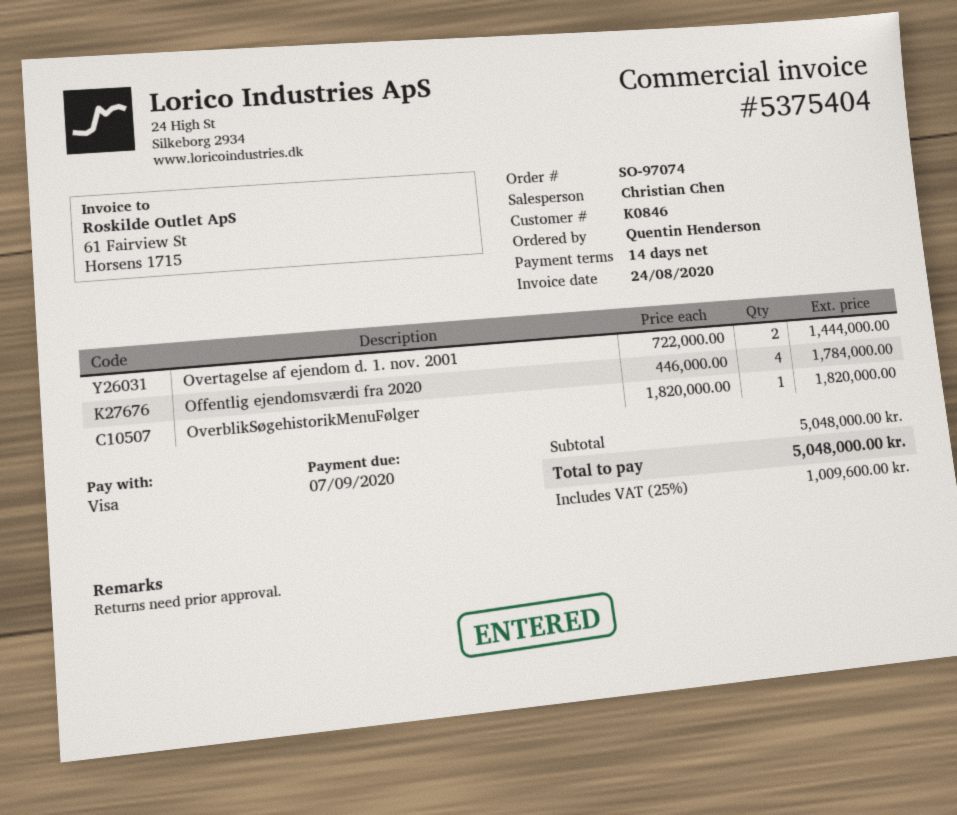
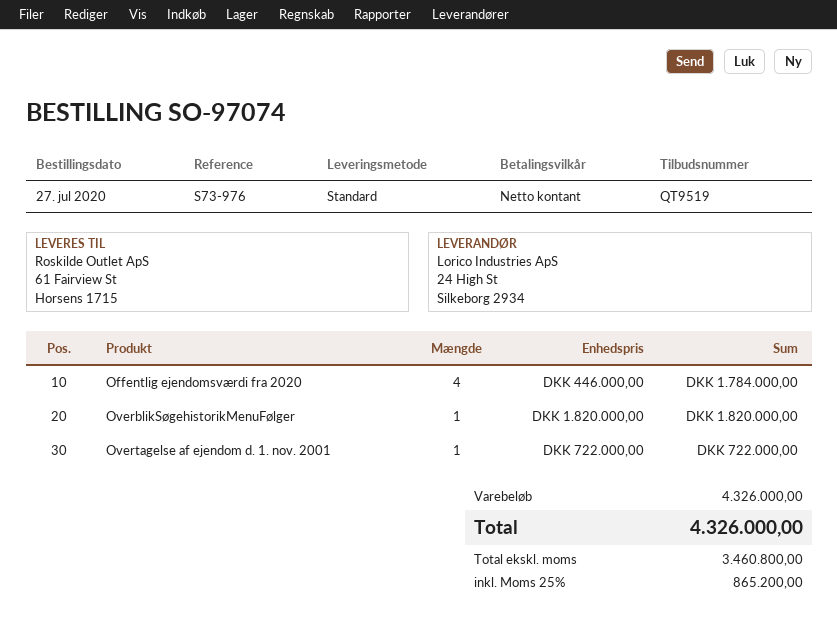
payment terms: 14 days -> on receipt
Overtagelse af ejendom d. 1. nov. 2001: 2 x 722000.00 = 1444000.00 -> 1 x 722000.00 = 722000.00
subtotal: 5048000.00 -> 4326000.00
tax: 25% = 1009600.00 -> 25% = 865200.00
total: 5048000.00 -> 4326000.00

